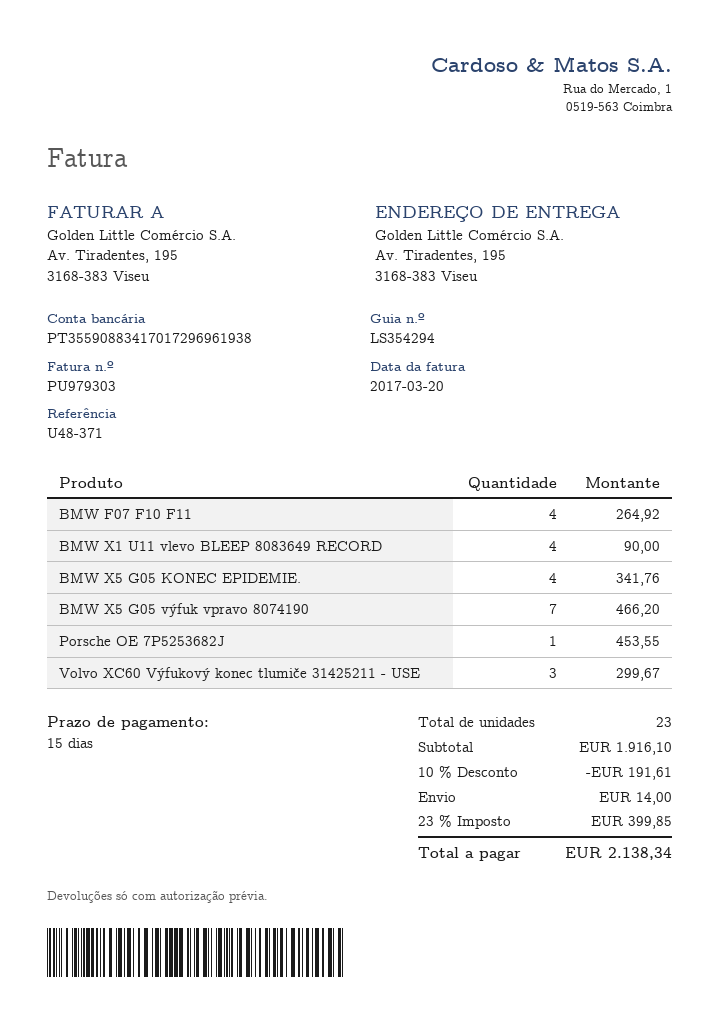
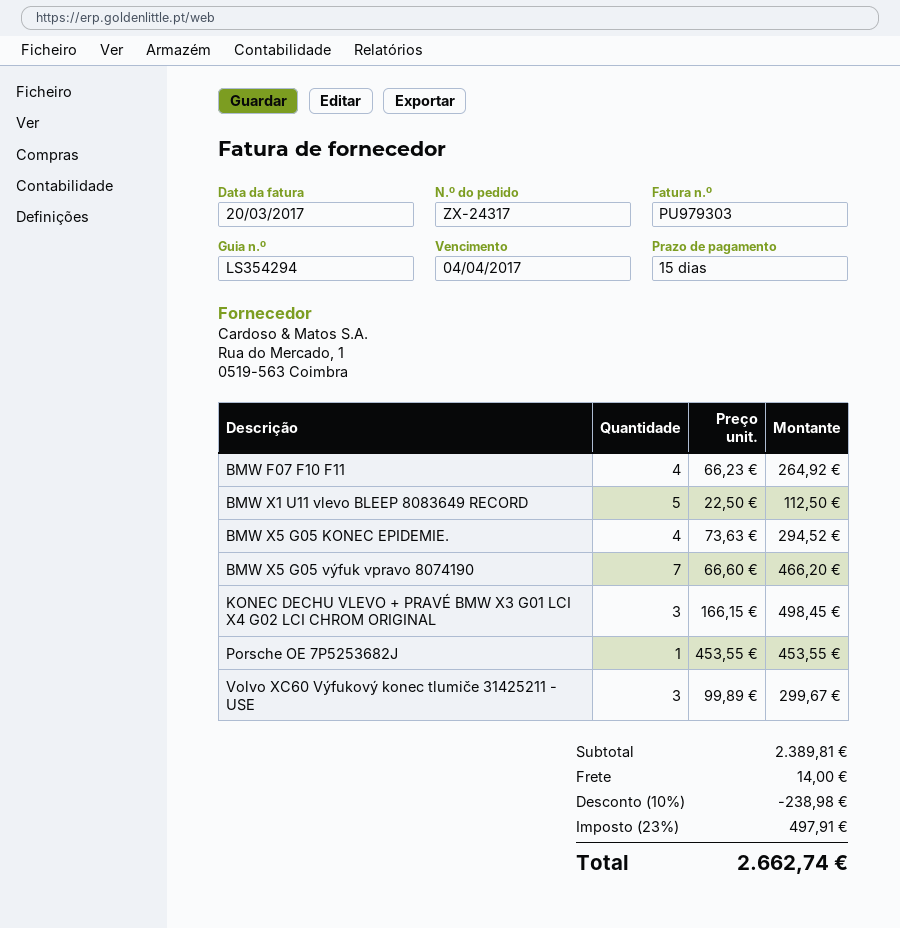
BMW X1 U11 vlevo BLEEP 8083649 RECORD: 4 for 90.00 -> 5 for 112.50
BMW X5 G05 KONEC EPIDEMIE.: 4 for 341.76 -> 4 for 294.52
KONEC DECHU VLEVO + PRAVÉ BMW X3 G01 LCI X4 G02 LCI CHROM ORIGINAL: none -> 3 for 498.45
subtotal: 1916.10 -> 2389.81
discount: 10% = 191.61 -> 10% = 238.98
tax: 23% = 399.85 -> 23% = 497.91
total: 2138.34 -> 2662.74

